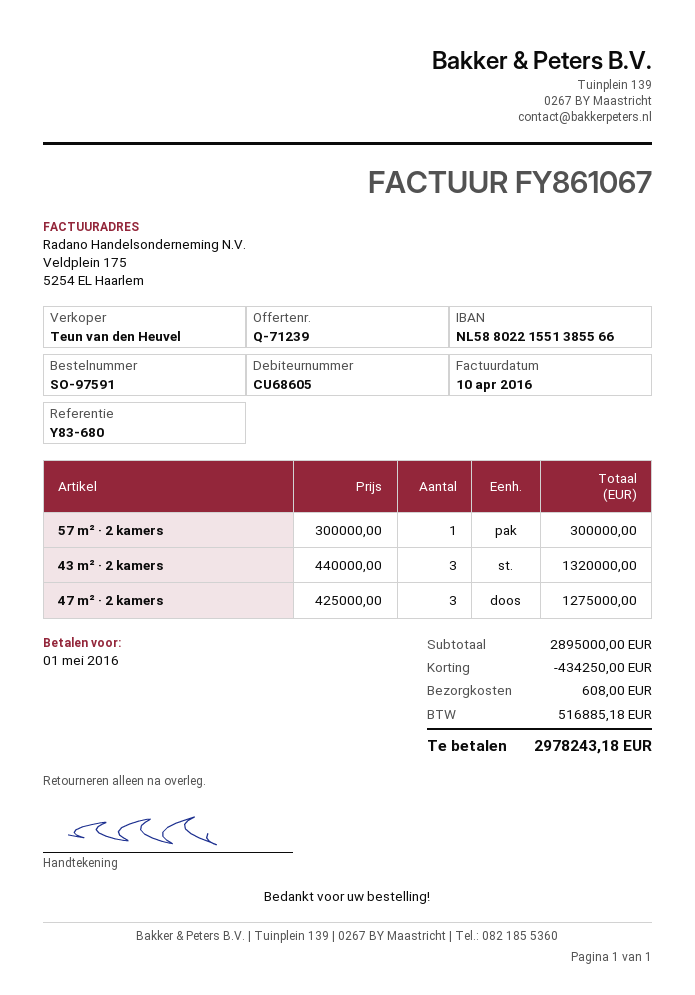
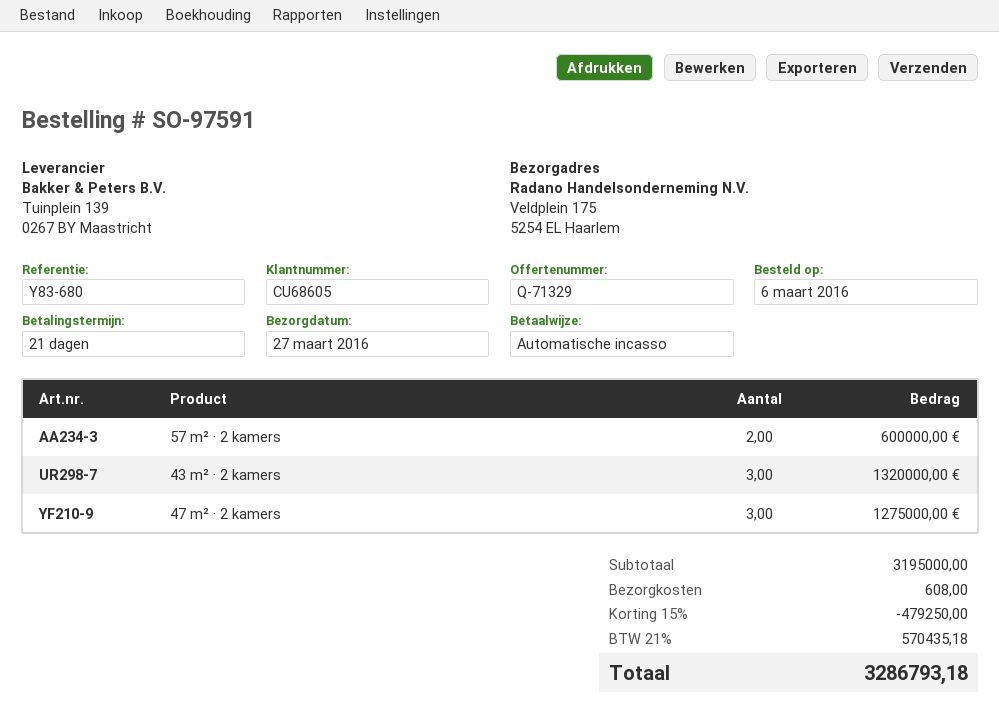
quote number: Q-71239 -> Q-71329
57 m² · 2 kamers: 1 for 300000.00 -> 2 for 600000.00
subtotal: 2895000.00 -> 3195000.00
discount: 434250.00 -> 479250.00
tax: 516885.18 -> 570435.18
total: 2978243.18 -> 3286793.18

